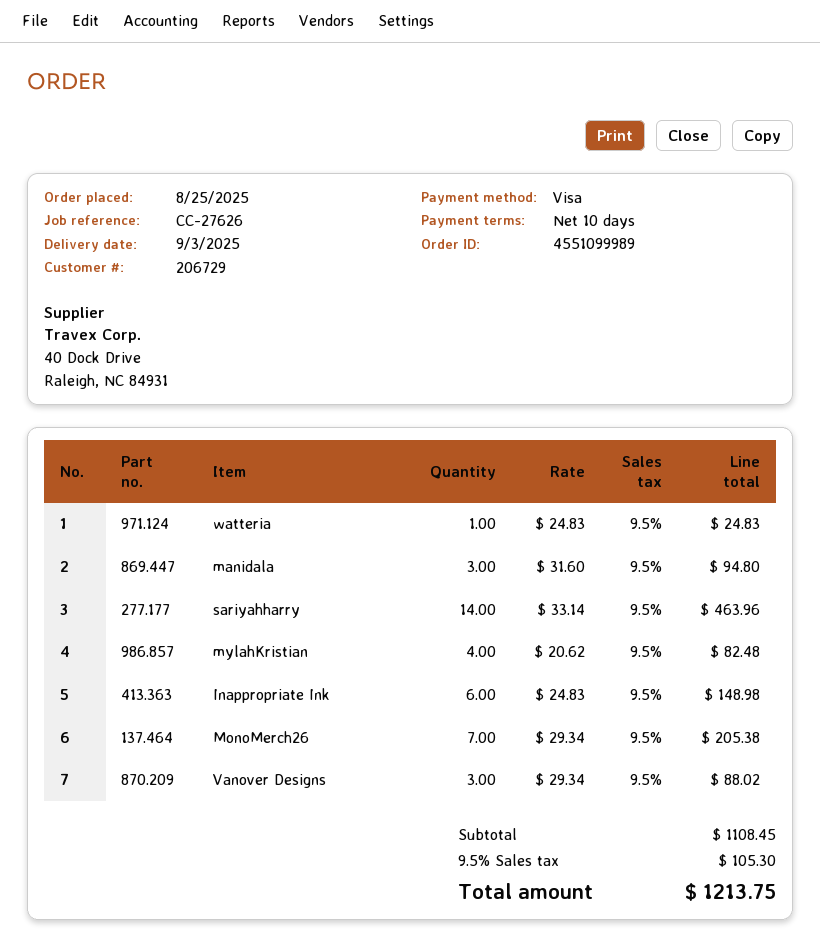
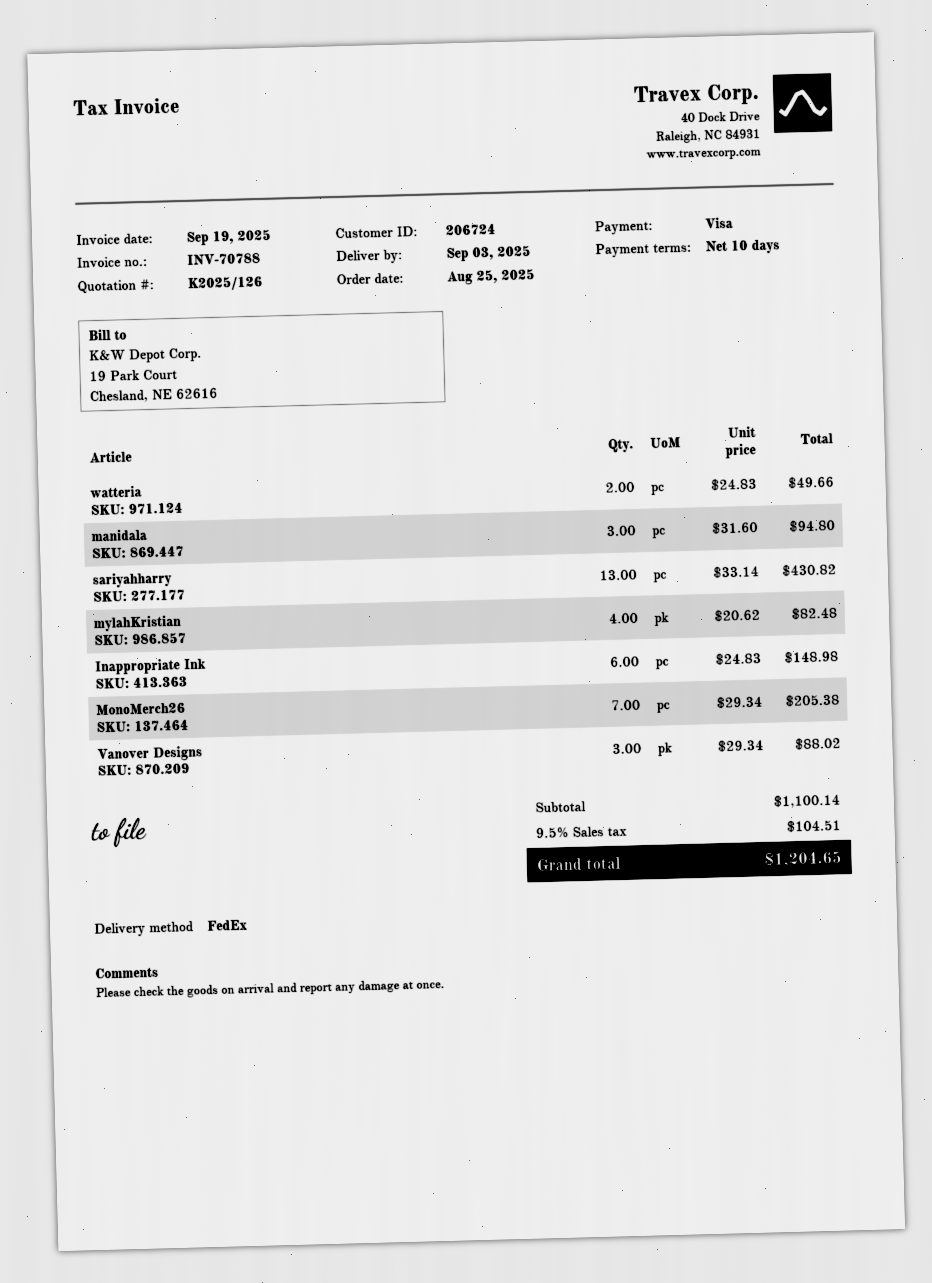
customer number: 206729 -> 206724
watteria: 1 x 24.83 = 24.83 -> 2 x 24.83 = 49.66
sariyahharry: 14 x 33.14 = 463.96 -> 13 x 33.14 = 430.82
subtotal: 1108.45 -> 1100.14
tax: 9.5% = 105.30 -> 9.5% = 104.51
total: 1213.75 -> 1204.65

